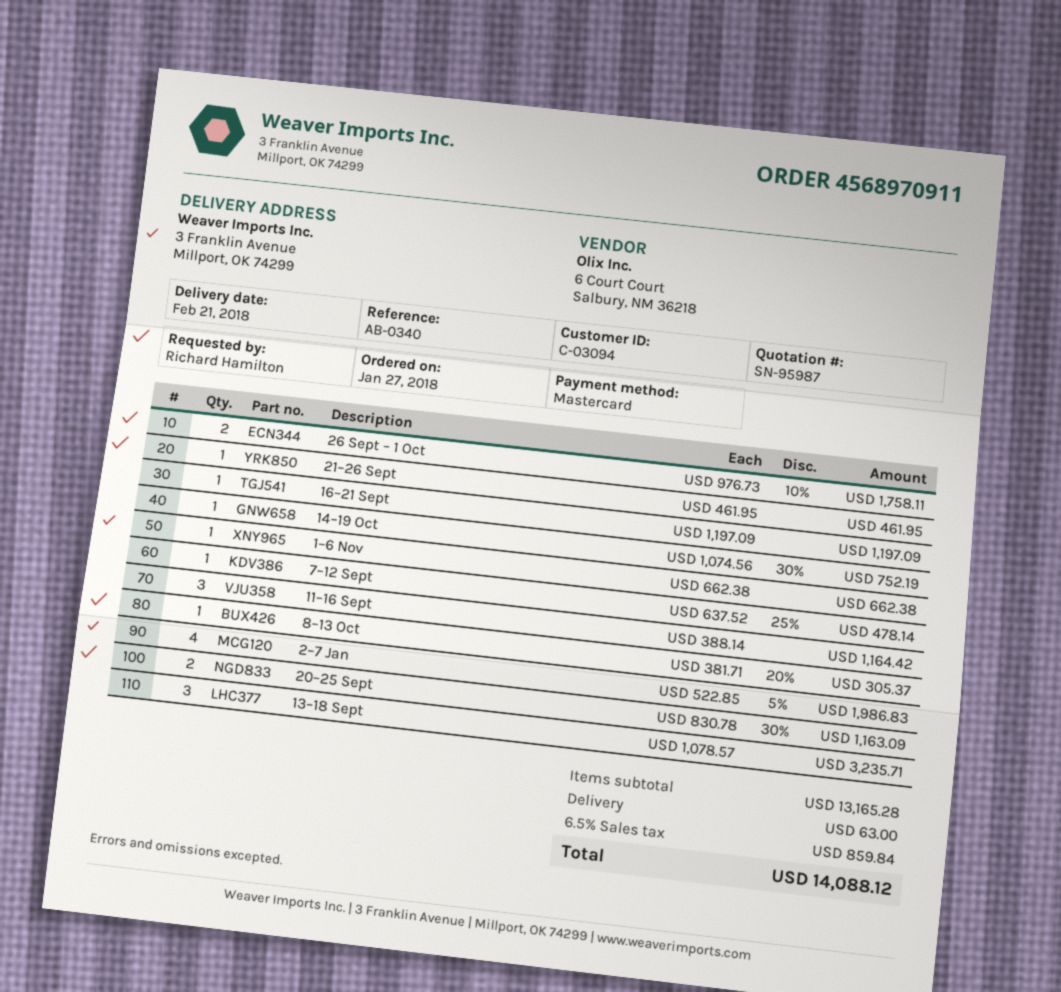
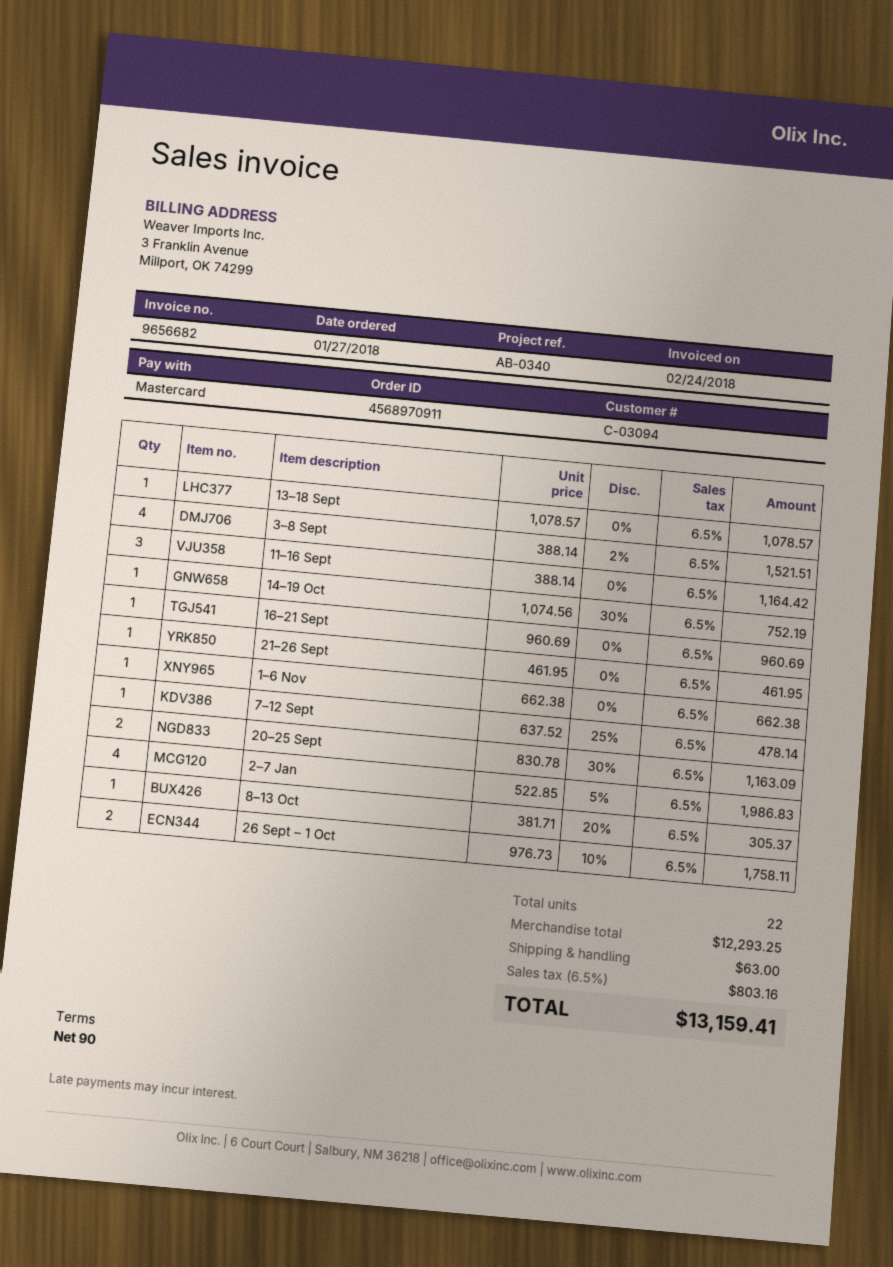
16–21 Sept: 1 x 1197.09 = 1197.09 -> 1 x 960.69 = 960.69
13–18 Sept: 3 x 1078.57 = 3235.71 -> 1 x 1078.57 = 1078.57
3–8 Sept: none -> 4 x 388.14 - 2% = 1521.51
subtotal: 13165.28 -> 12293.25
tax: 6.5% = 859.84 -> 6.5% = 803.16
total: 14088.12 -> 13159.41

